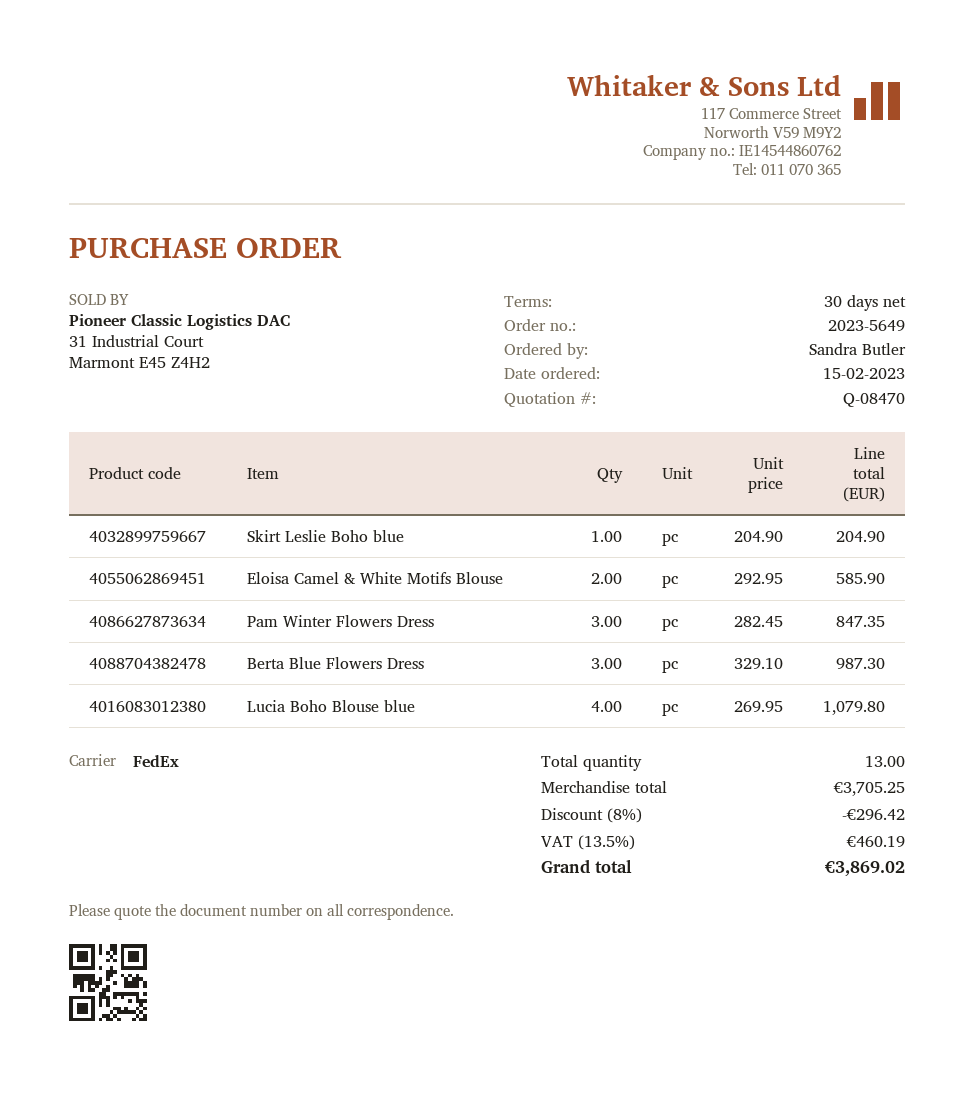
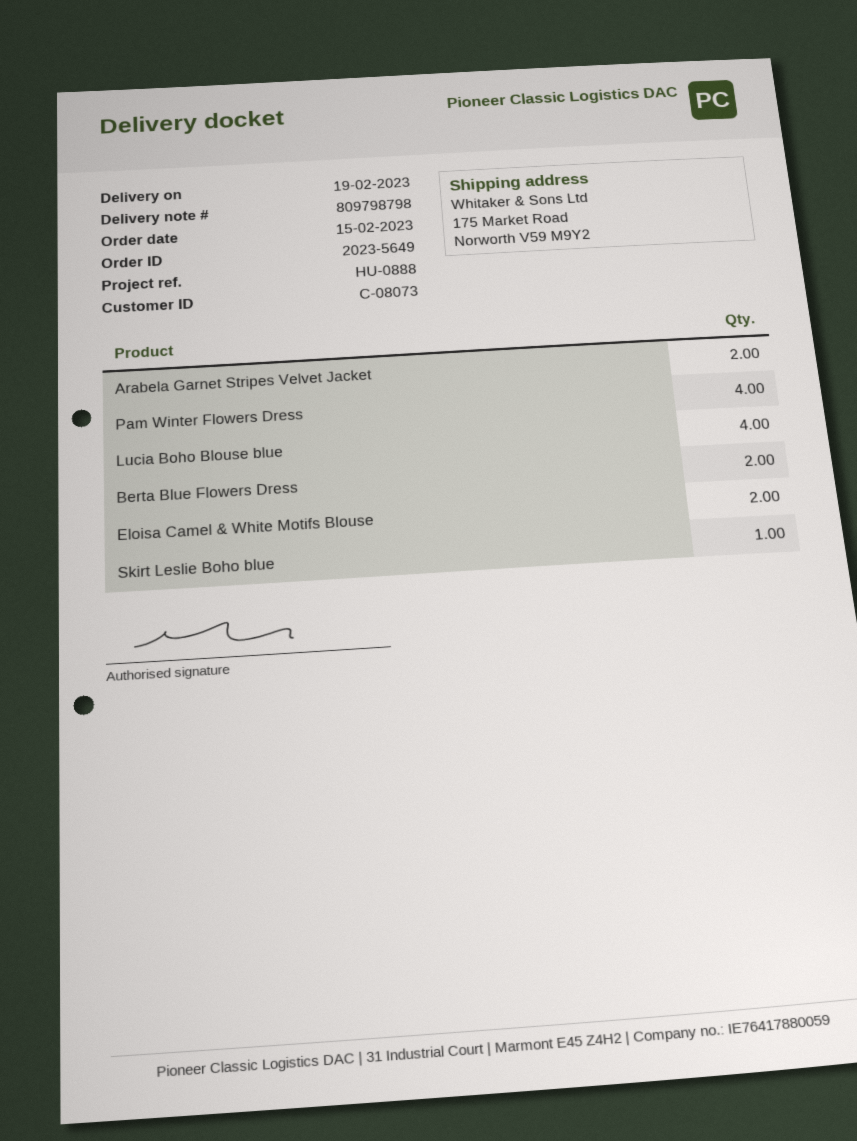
Pam Winter Flowers Dress: 3 -> 4
Berta Blue Flowers Dress: 3 -> 2
Arabela Garnet Stripes Velvet Jacket: none -> 2

